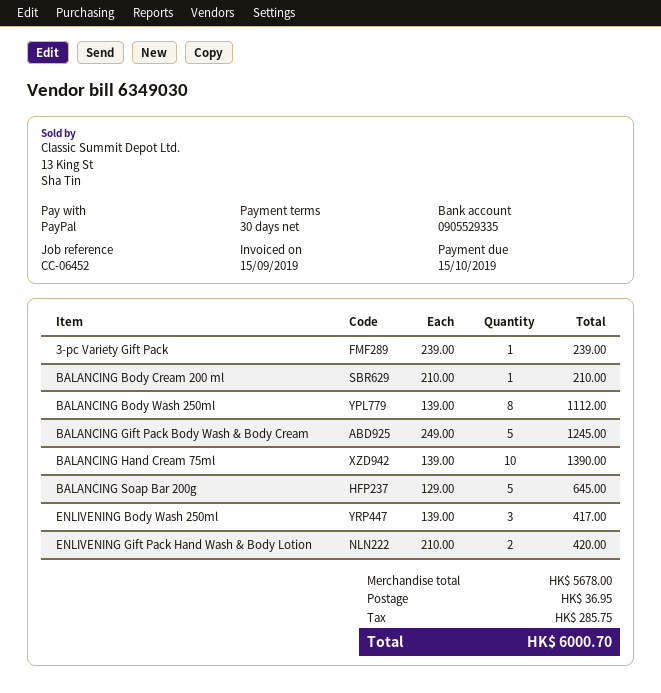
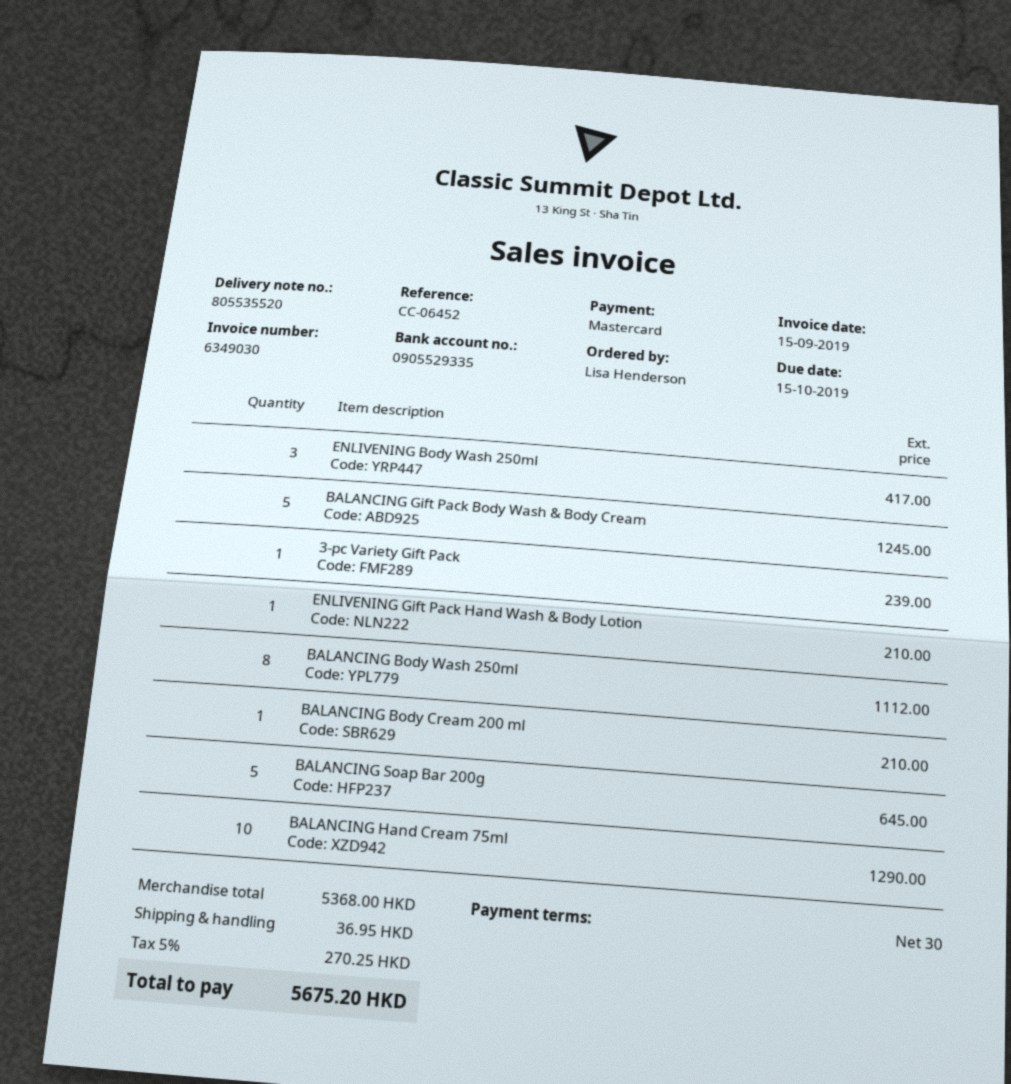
payment method: PayPal -> Mastercard
BALANCING Hand Cream 75ml: 10 for 1390.00 -> 10 for 1290.00
ENLIVENING Gift Pack Hand Wash & Body Lotion: 2 for 420.00 -> 1 for 210.00
subtotal: 5678.00 -> 5368.00
tax: 285.75 -> 270.25
total: 6000.70 -> 5675.20

